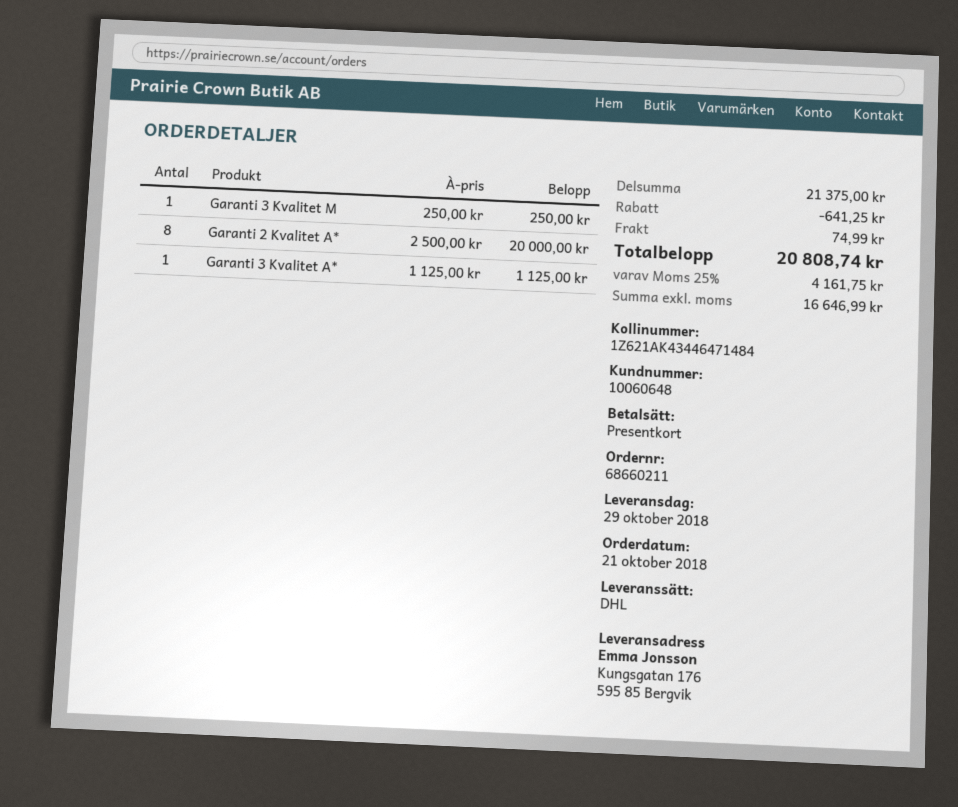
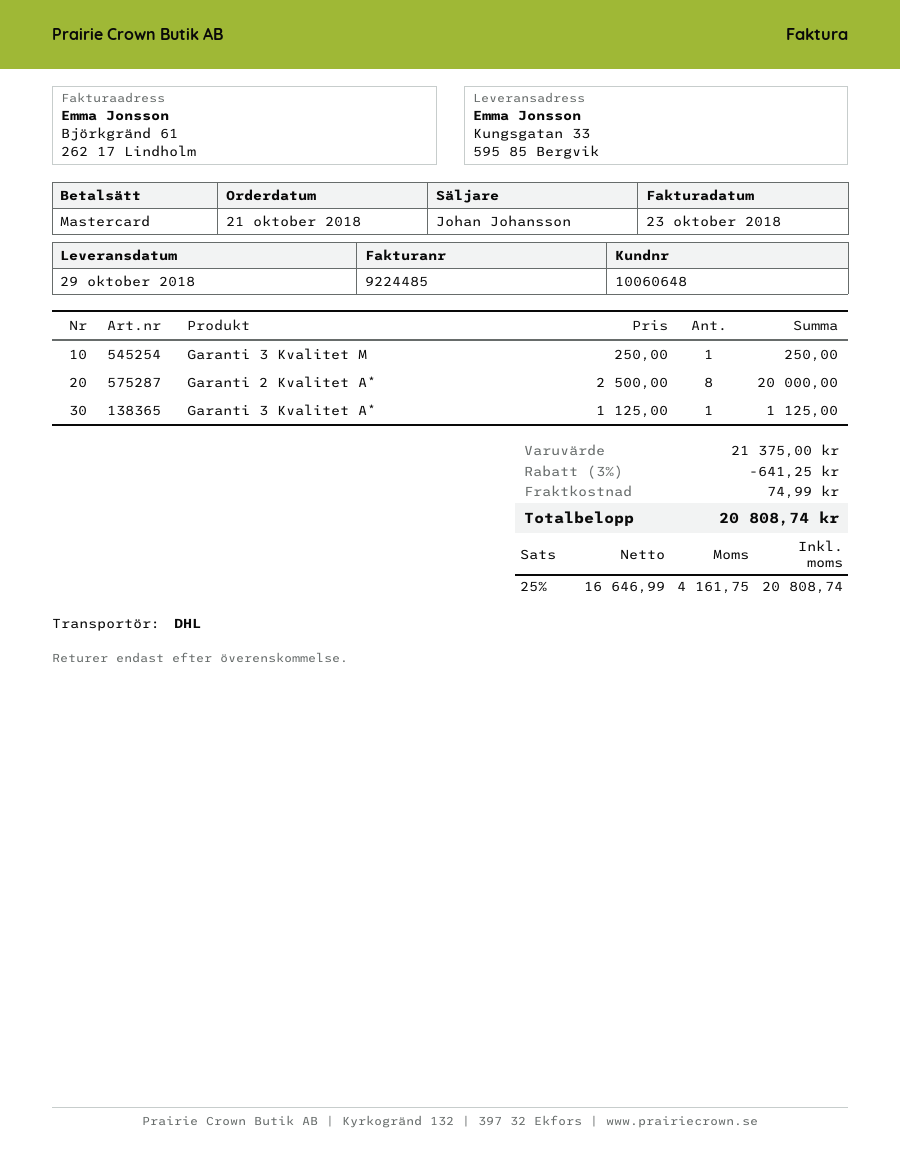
payment method: gift card -> Mastercard
ship to: Kungsgatan 176, 595 85 Bergvik -> Kungsgatan 33, 595 85 Bergvik

